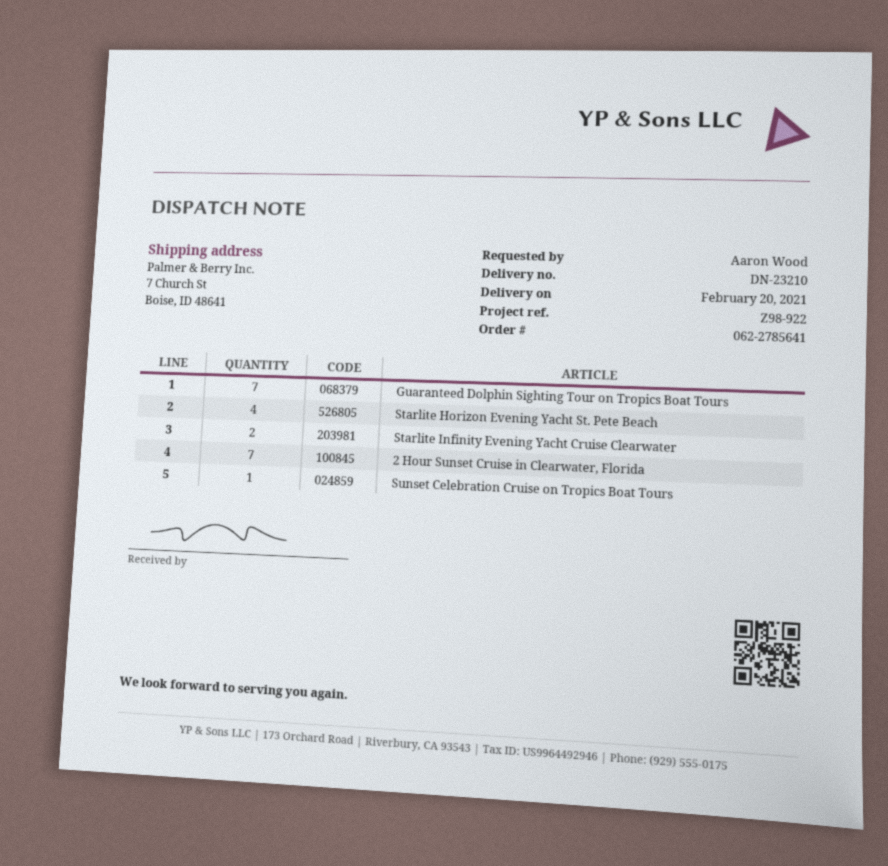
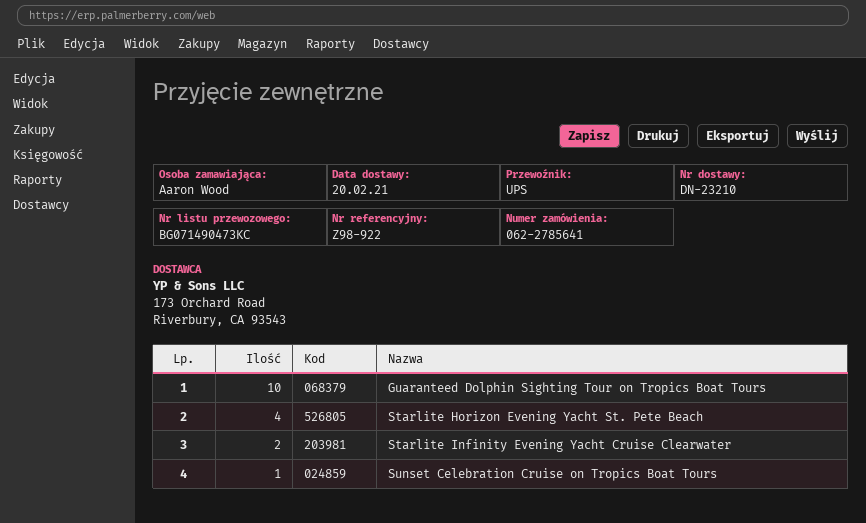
Guaranteed Dolphin Sighting Tour on Tropics Boat Tours: 7 -> 10
2 Hour Sunset Cruise in Clearwater, Florida: 7 -> none

